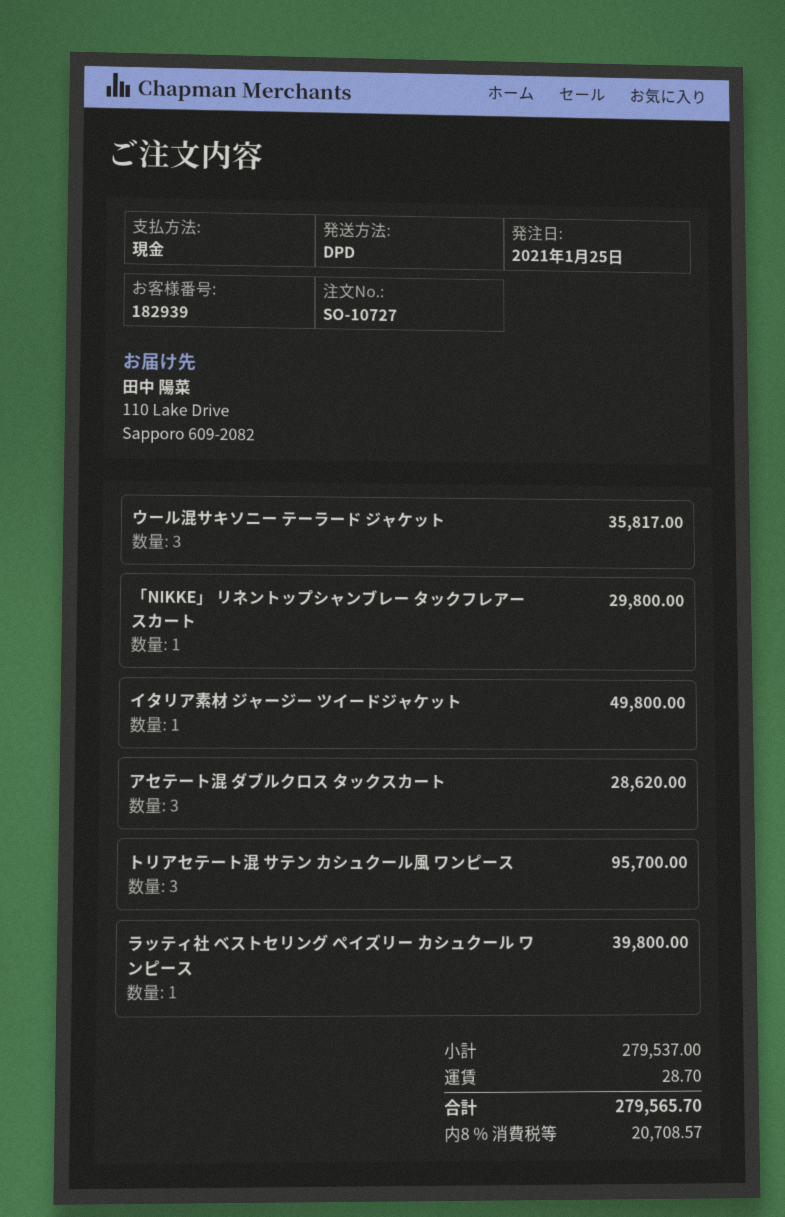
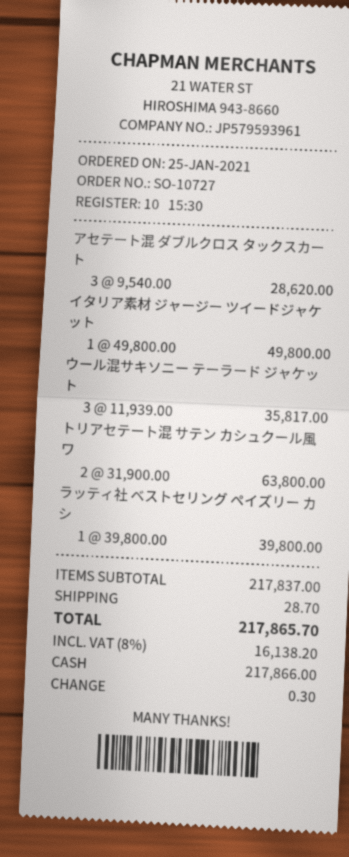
「NIKKE」 リネントップシャンブレー タックフレアー スカート: 1 for 29800.00 -> none
トリアセテート混 サテン カシュクール風 ワンピース: 3 for 95700.00 -> 2 for 63800.00
subtotal: 279537.00 -> 217837.00
tax: 8% = 20708.57 -> 8% = 16138.20
total: 279565.70 -> 217865.70

